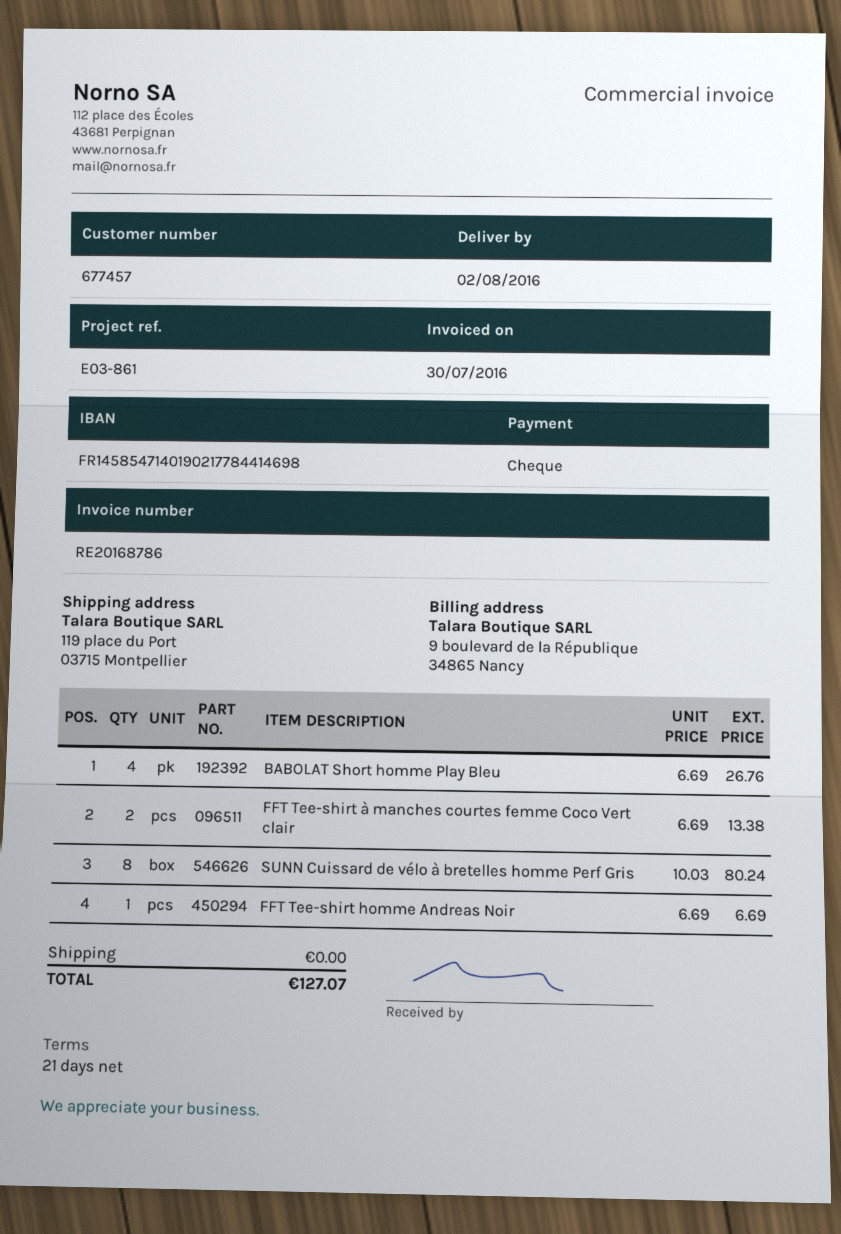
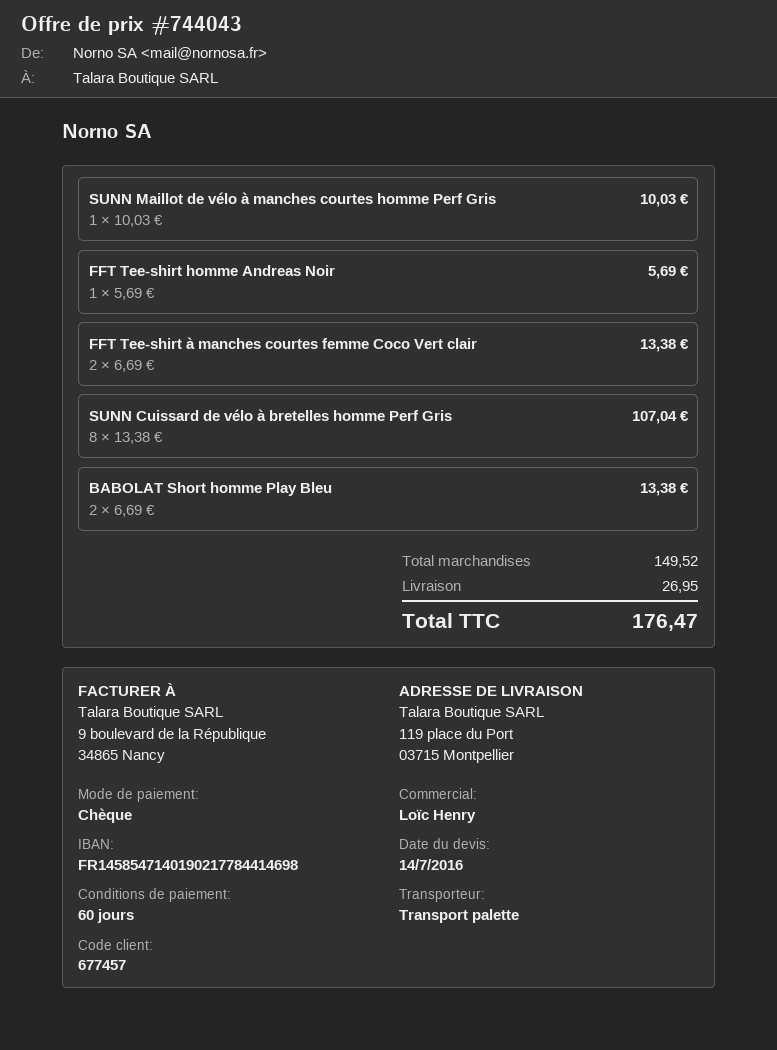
payment terms: 21 days -> 60 days
BABOLAT Short homme Play Bleu: 4 x 6.69 = 26.76 -> 2 x 6.69 = 13.38
SUNN Cuissard de vélo à bretelles homme Perf Gris: 8 x 10.03 = 80.24 -> 8 x 13.38 = 107.04
FFT Tee-shirt homme Andreas Noir: 1 x 6.69 = 6.69 -> 1 x 5.69 = 5.69
SUNN Maillot de vélo à manches courtes homme Perf Gris: none -> 1 x 10.03 = 10.03
shipping: 0.00 -> 26.95
total: 127.07 -> 176.47

